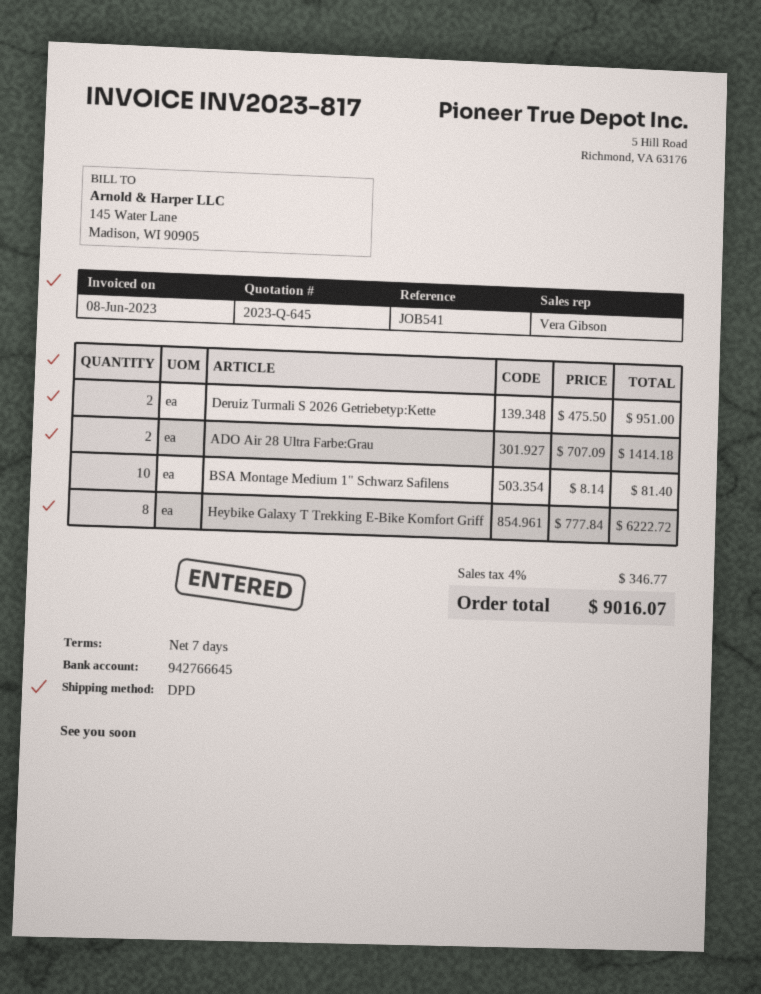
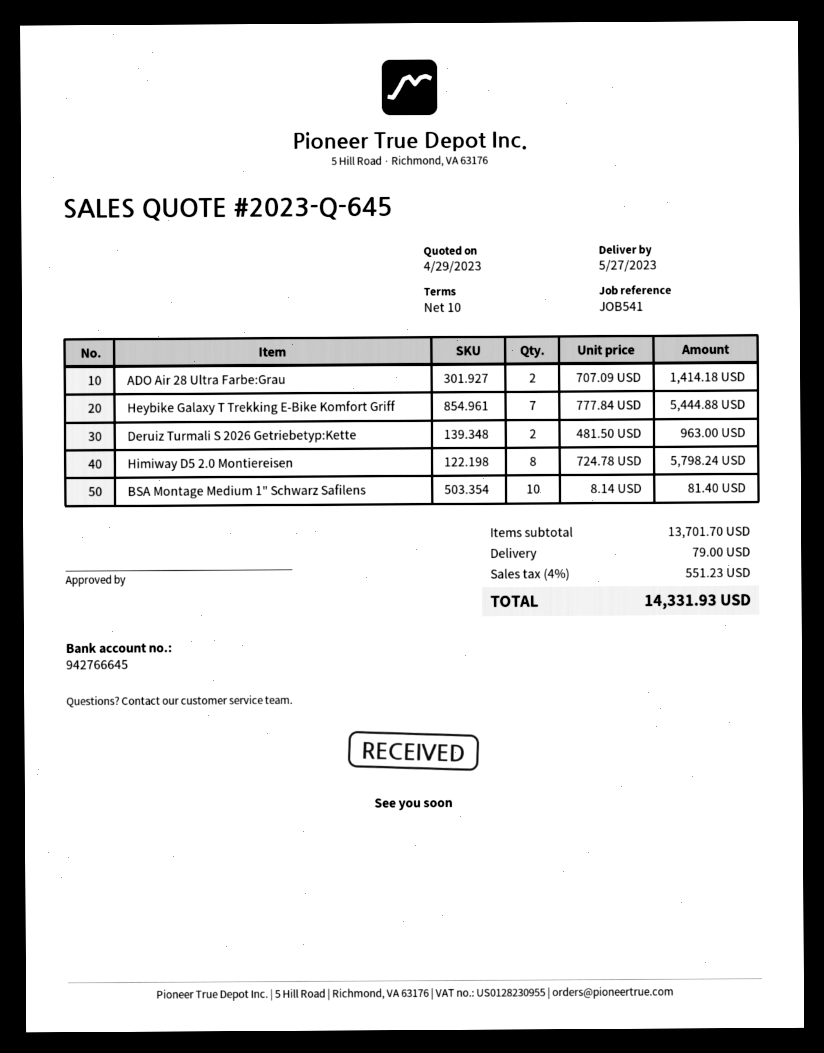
payment terms: 7 days -> 10 days
Deruiz Turmali S 2026 Getriebetyp:Kette: 2 x 475.50 = 951.00 -> 2 x 481.50 = 963.00
Heybike Galaxy T Trekking E-Bike Komfort Griff: 8 x 777.84 = 6222.72 -> 7 x 777.84 = 5444.88
Himiway D5 2.0 Montiereisen: none -> 8 x 724.78 = 5798.24
shipping: none -> 79.00
tax: 4% = 346.77 -> 4% = 551.23
total: 9016.07 -> 14331.93

